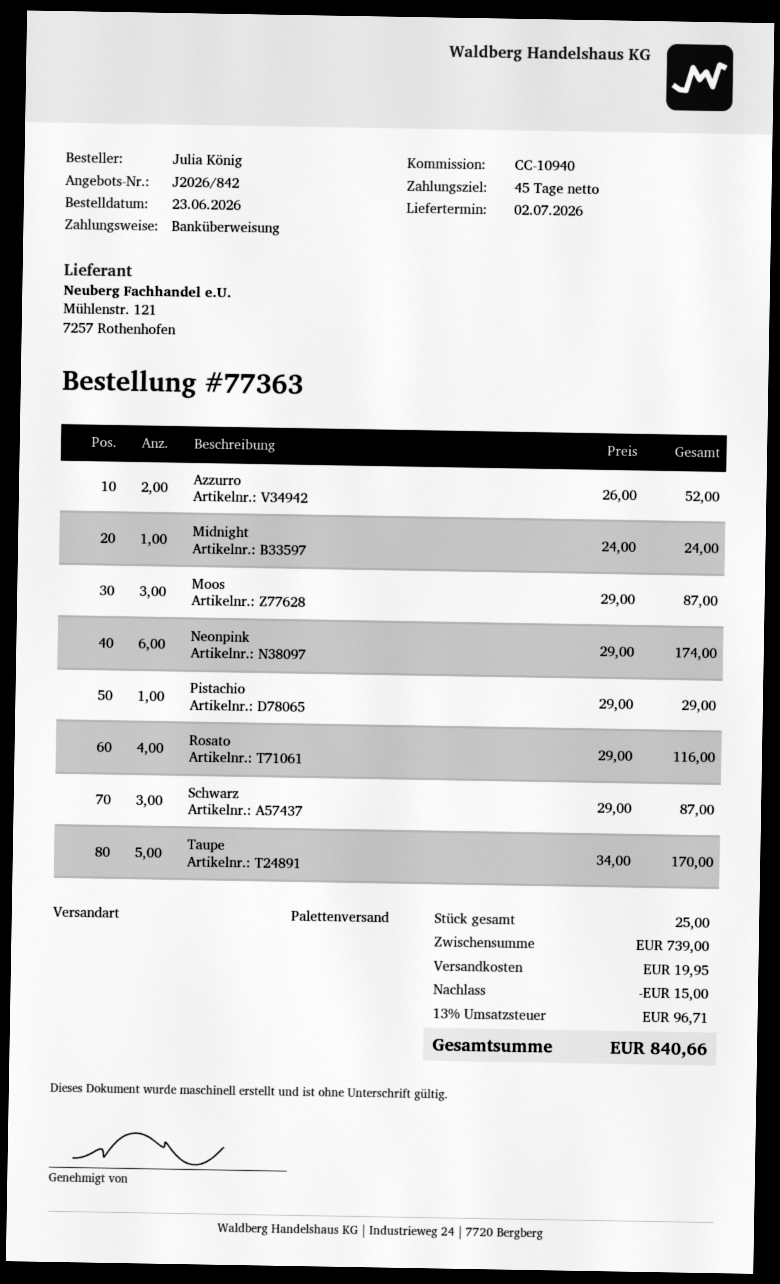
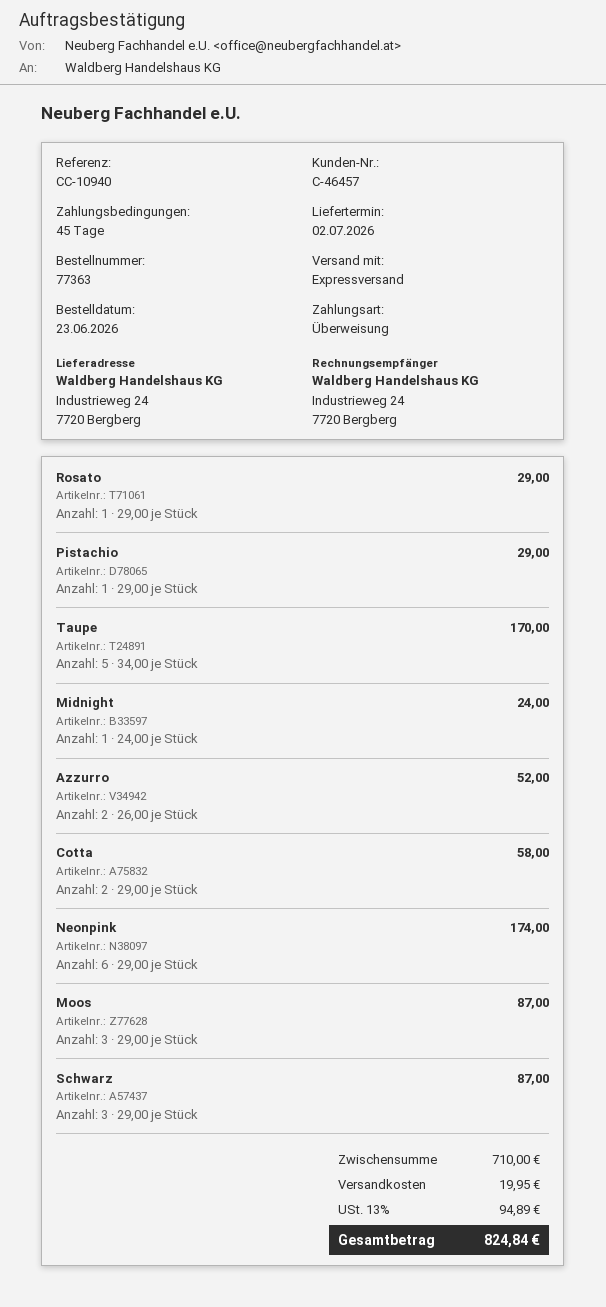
shipping method: pallet freight -> express
Rosato: 4 x 29.00 = 116.00 -> 1 x 29.00 = 29.00
Cotta: none -> 2 x 29.00 = 58.00
subtotal: 739.00 -> 710.00
discount: 15.00 -> none
tax: 13% = 96.71 -> 13% = 94.89
total: 840.66 -> 824.84

